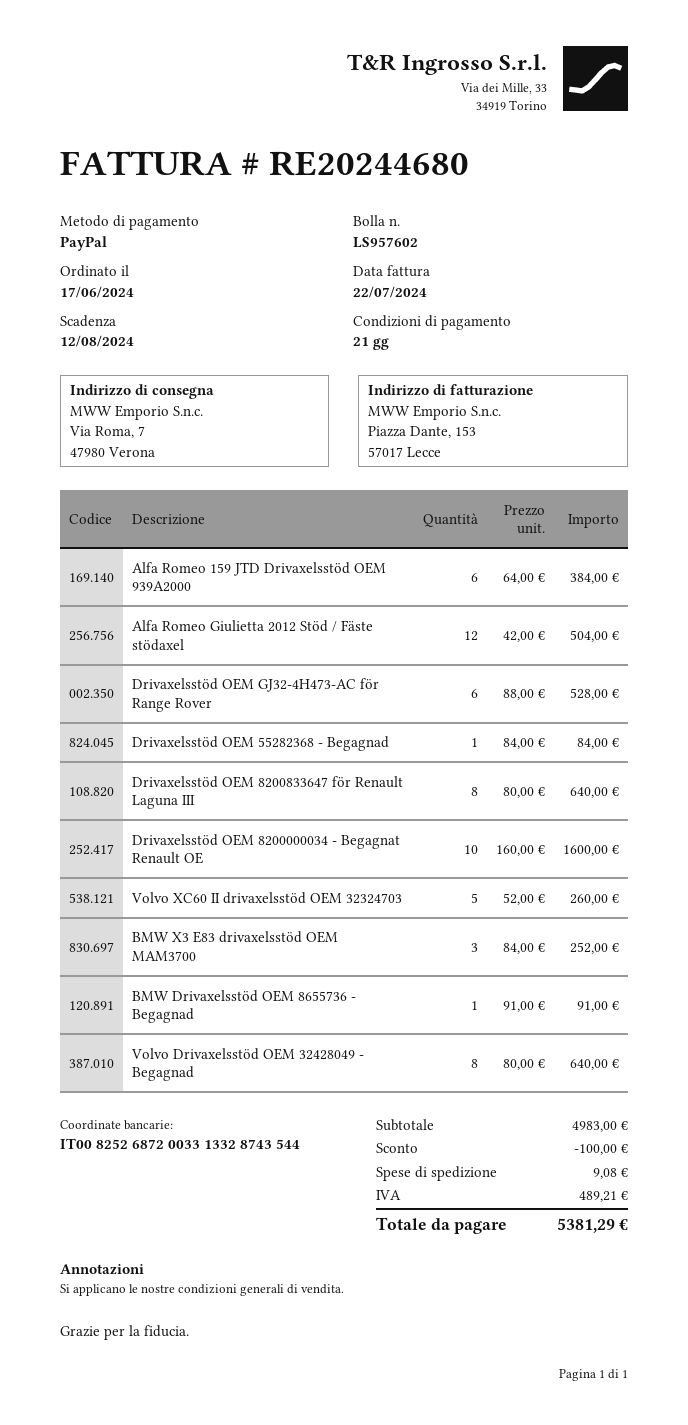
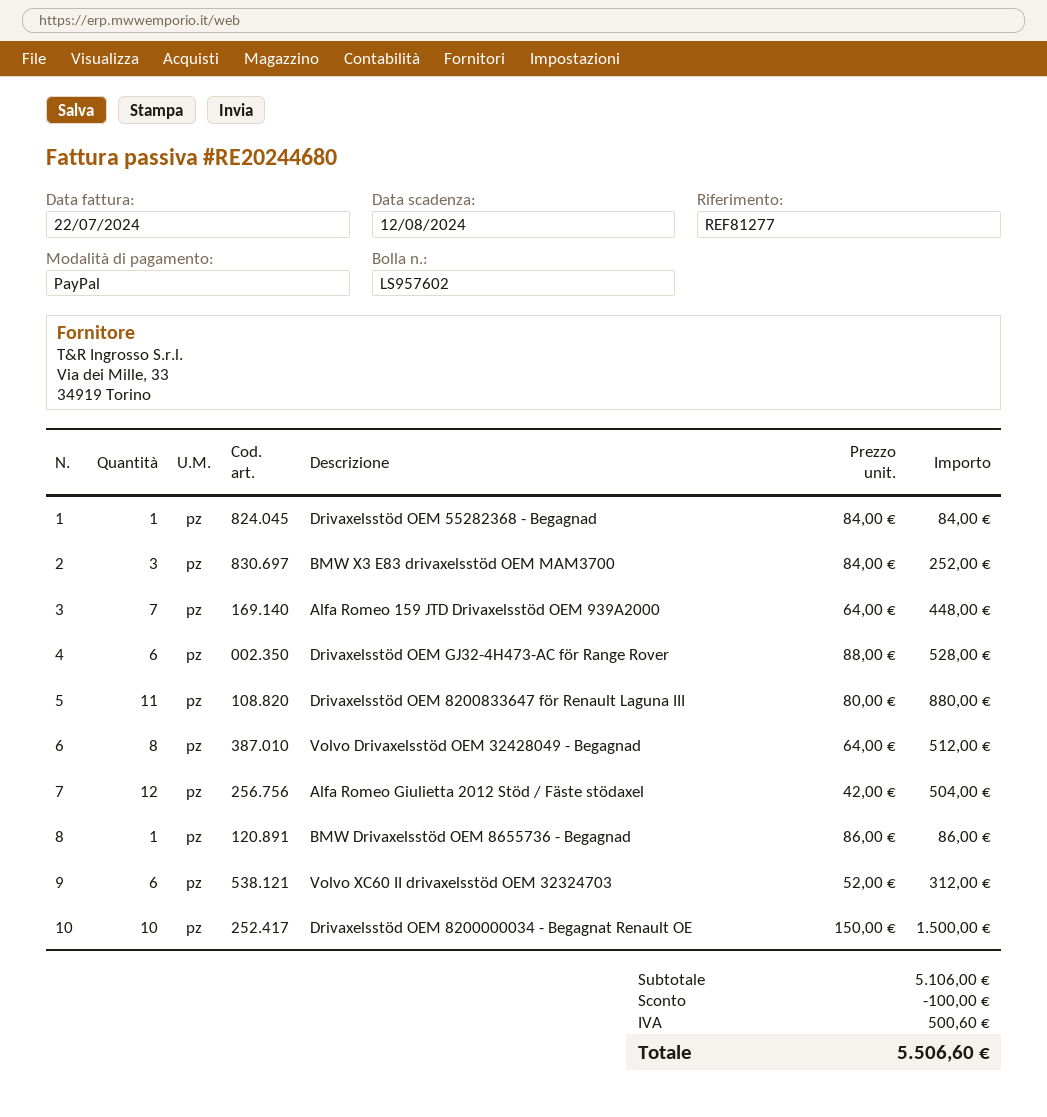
Alfa Romeo 159 JTD Drivaxelsstöd OEM 939A2000: 6 x 64.00 = 384.00 -> 7 x 64.00 = 448.00
Drivaxelsstöd OEM 8200833647 för Renault Laguna III: 8 x 80.00 = 640.00 -> 11 x 80.00 = 880.00
Drivaxelsstöd OEM 8200000034 - Begagnat Renault OE: 10 x 160.00 = 1600.00 -> 10 x 150.00 = 1500.00
Volvo XC60 II drivaxelsstöd OEM 32324703: 5 x 52.00 = 260.00 -> 6 x 52.00 = 312.00
BMW Drivaxelsstöd OEM 8655736 - Begagnad: 1 x 91.00 = 91.00 -> 1 x 86.00 = 86.00
Volvo Drivaxelsstöd OEM 32428049 - Begagnad: 8 x 80.00 = 640.00 -> 8 x 64.00 = 512.00
subtotal: 4983.00 -> 5106.00
shipping: 9.08 -> none
tax: 489.21 -> 500.60
total: 5381.29 -> 5506.60

